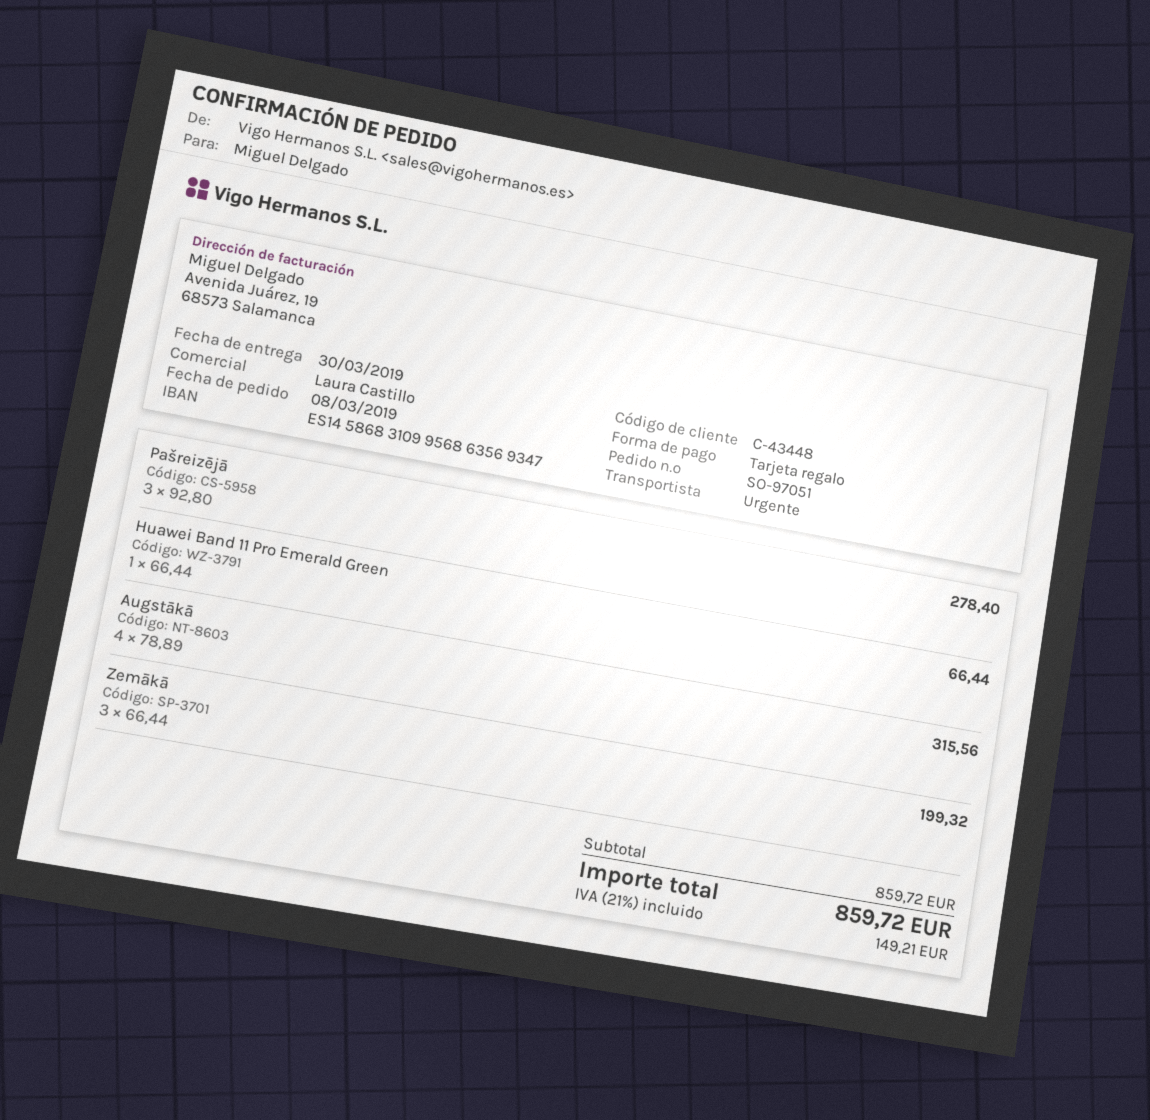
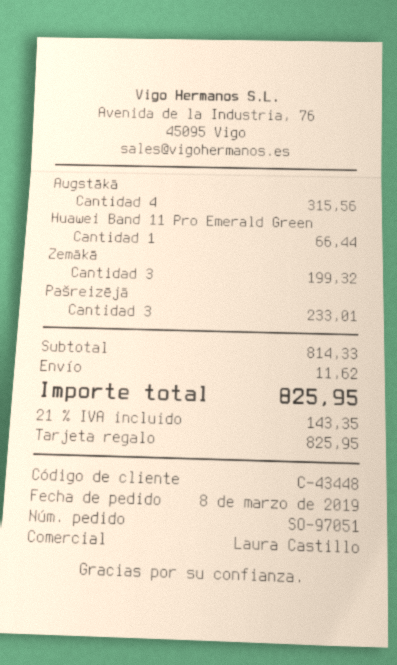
Pašreizējā: 3 for 278.40 -> 3 for 233.01
subtotal: 859.72 -> 814.33
shipping: none -> 11.62
tax: 21% = 149.21 -> 21% = 143.35
total: 859.72 -> 825.95

